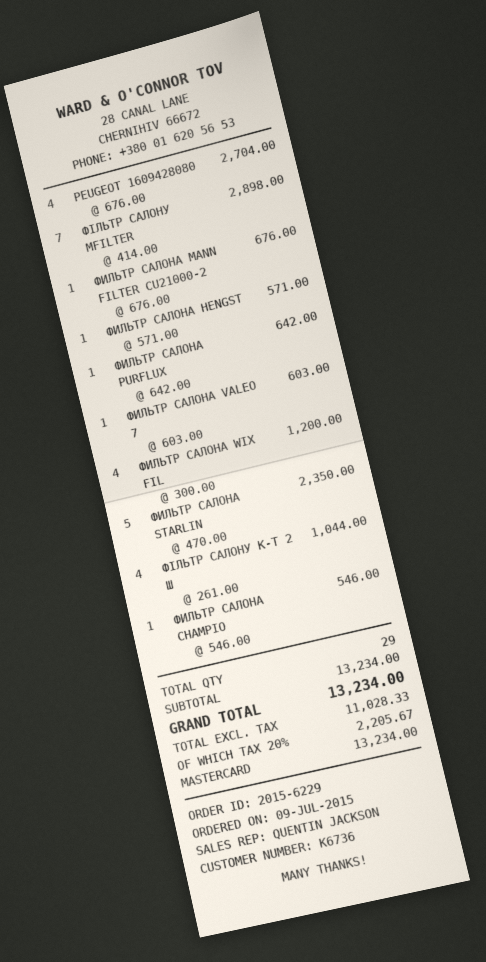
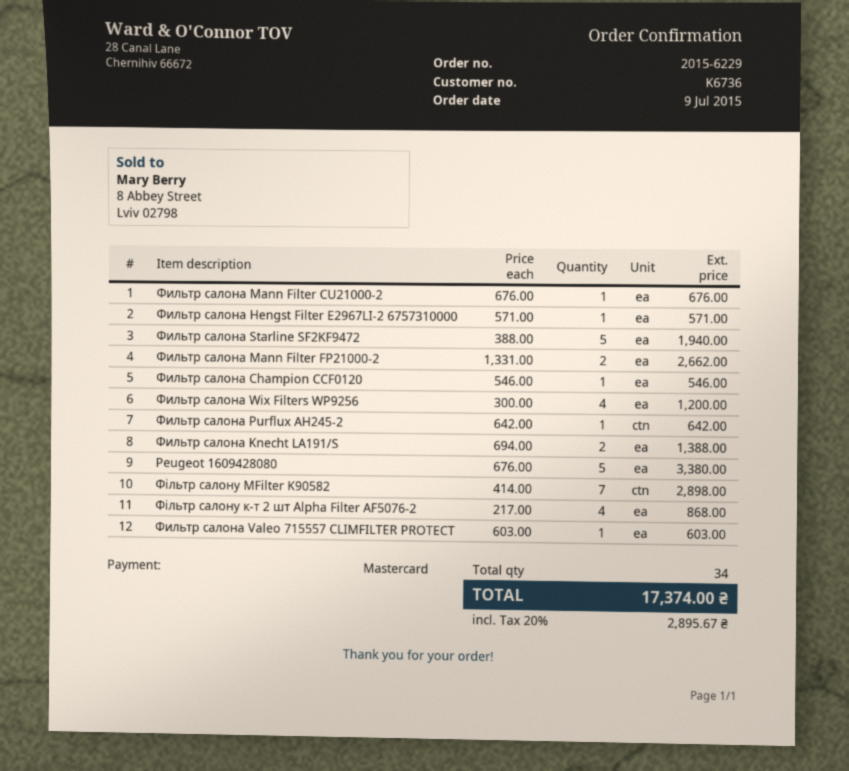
PEUGEOT 1609428080: 4 x 676.00 = 2704.00 -> 5 x 676.00 = 3380.00
ФИЛЬТР САЛОНА STARLIN: 5 x 470.00 = 2350.00 -> 5 x 388.00 = 1940.00
ФІЛЬТР САЛОНУ К-Т 2 Ш: 4 x 261.00 = 1044.00 -> 4 x 217.00 = 868.00
Фильтр салона Mann Filter FP21000-2: none -> 2 x 1331.00 = 2662.00
Фильтр салона Knecht LA191/S: none -> 2 x 694.00 = 1388.00
total quantity: 29 -> 34
tax: 20% = 2205.67 -> 20% = 2895.67
total: 13234.00 -> 17374.00

